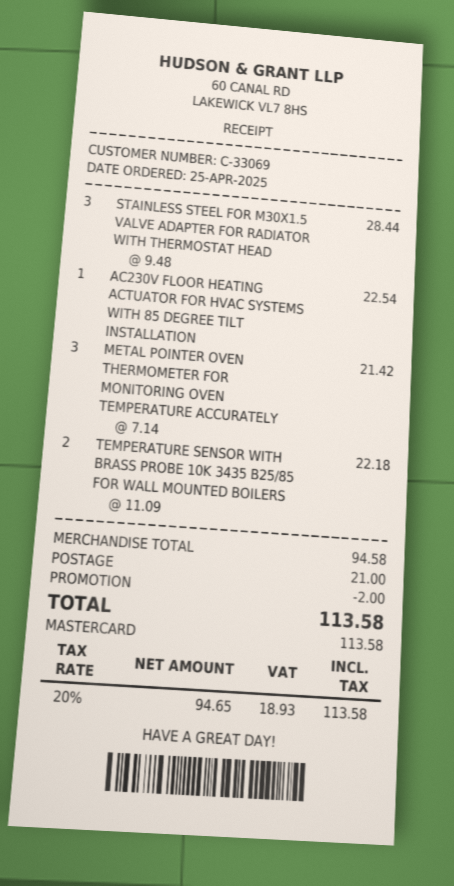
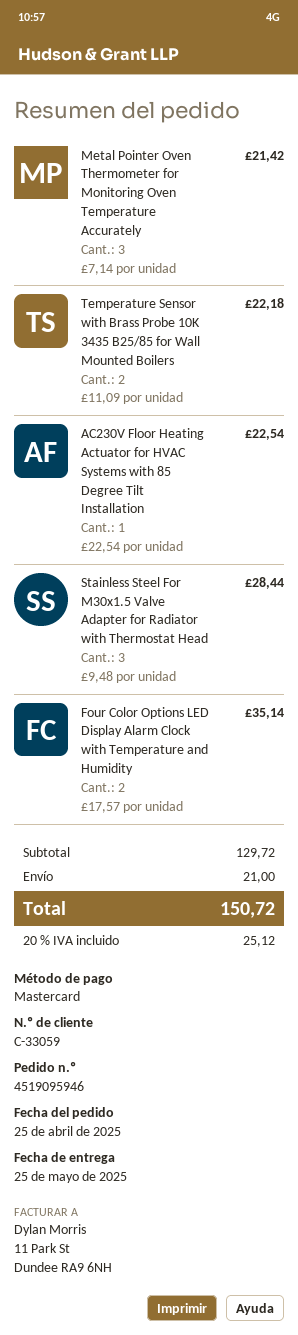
customer number: C-33069 -> C-33059
Four Color Options LED Display Alarm Clock with Temperature and Humidity: none -> 2 x 17.57 = 35.14
subtotal: 94.58 -> 129.72
discount: 2.00 -> none
tax: 20% = 18.93 -> 20% = 25.12
total: 113.58 -> 150.72

